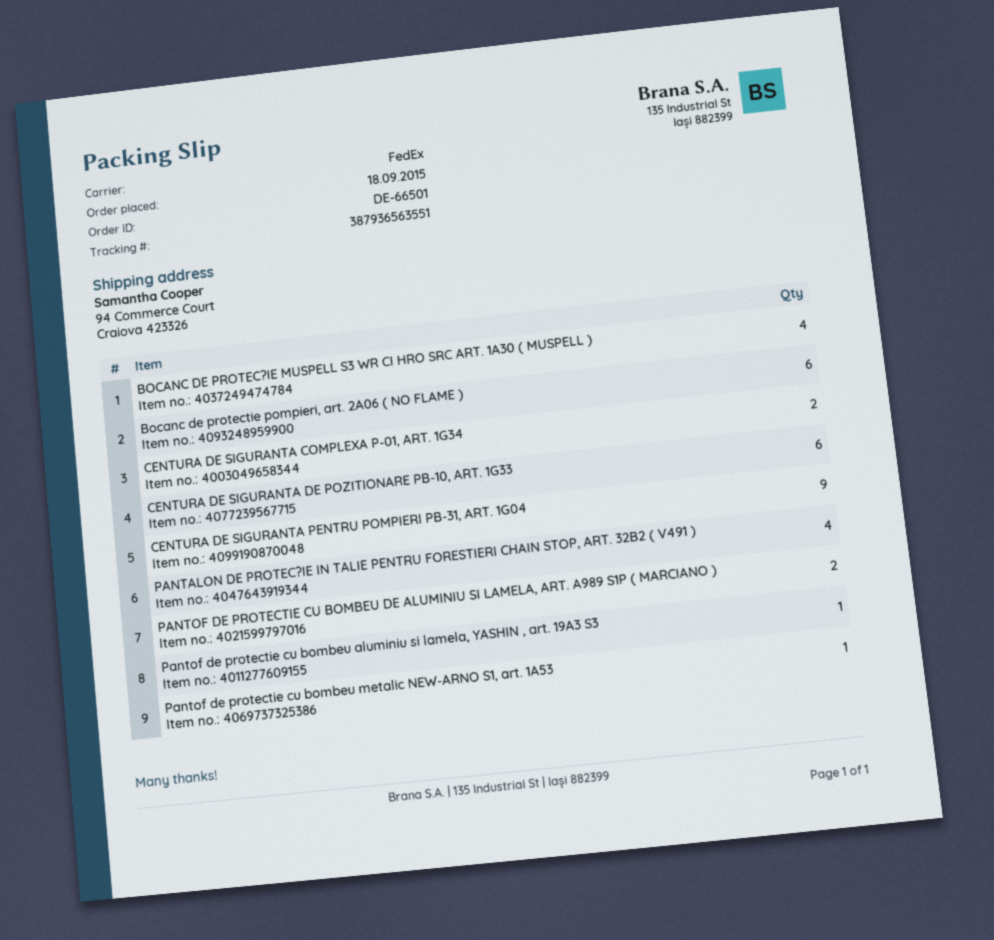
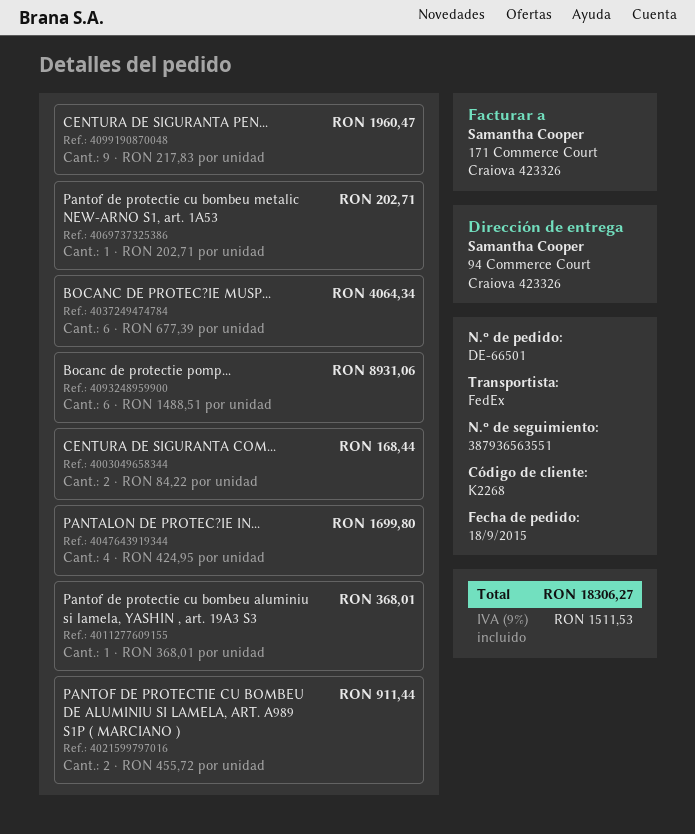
BOCANC DE PROTEC?IE MUSPELL S3 WR CI HRO SRC ART. 1A30 ( MUSPELL ): 4 -> 6
CENTURA DE SIGURANTA DE POZITIONARE PB-10, ART. 1G33: 6 -> none

